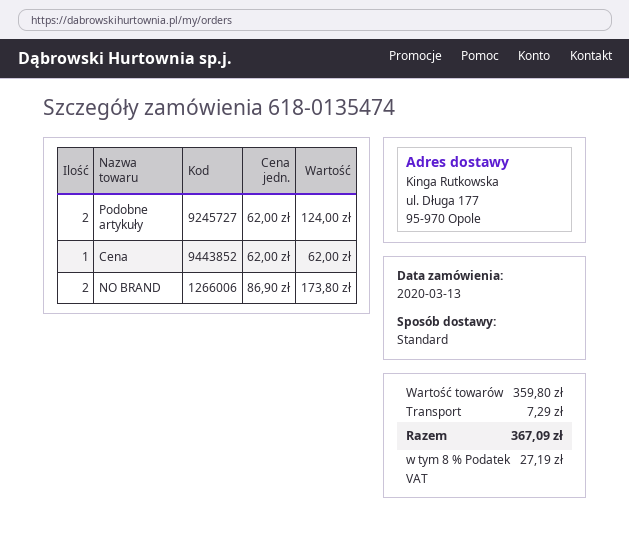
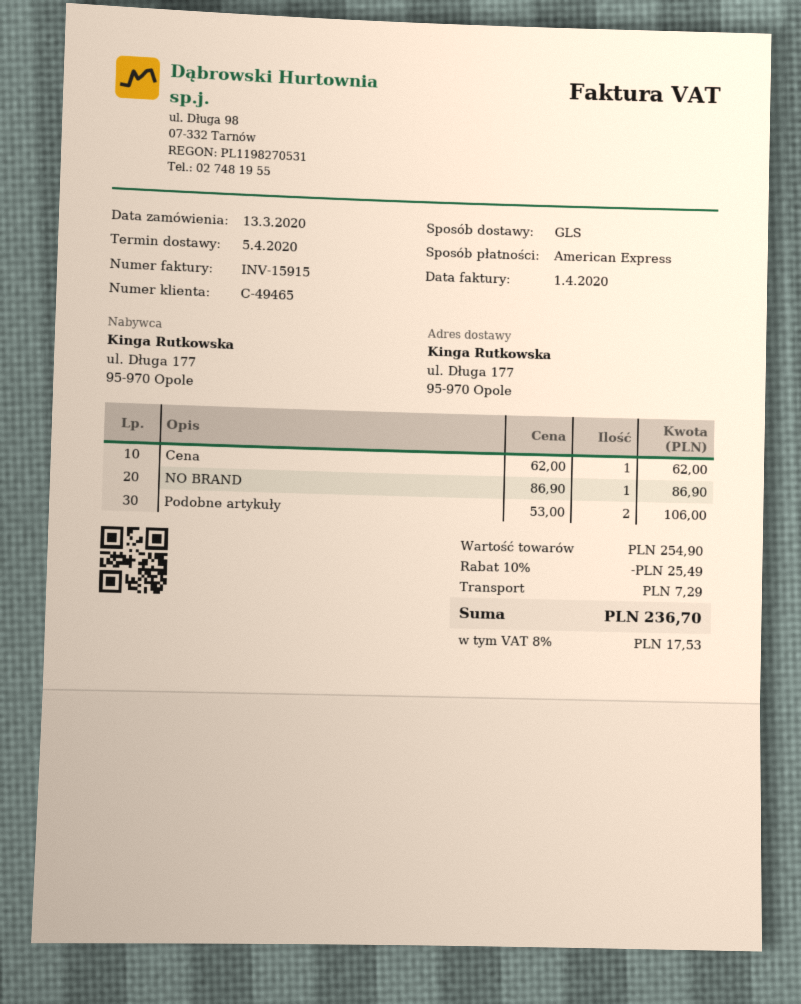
shipping method: standard -> GLS
Podobne artykuły: 2 x 62.00 = 124.00 -> 2 x 53.00 = 106.00
NO BRAND: 2 x 86.90 = 173.80 -> 1 x 86.90 = 86.90
subtotal: 359.80 -> 254.90
discount: none -> 10% = 25.49
tax: 8% = 27.19 -> 8% = 17.53
total: 367.09 -> 236.70

